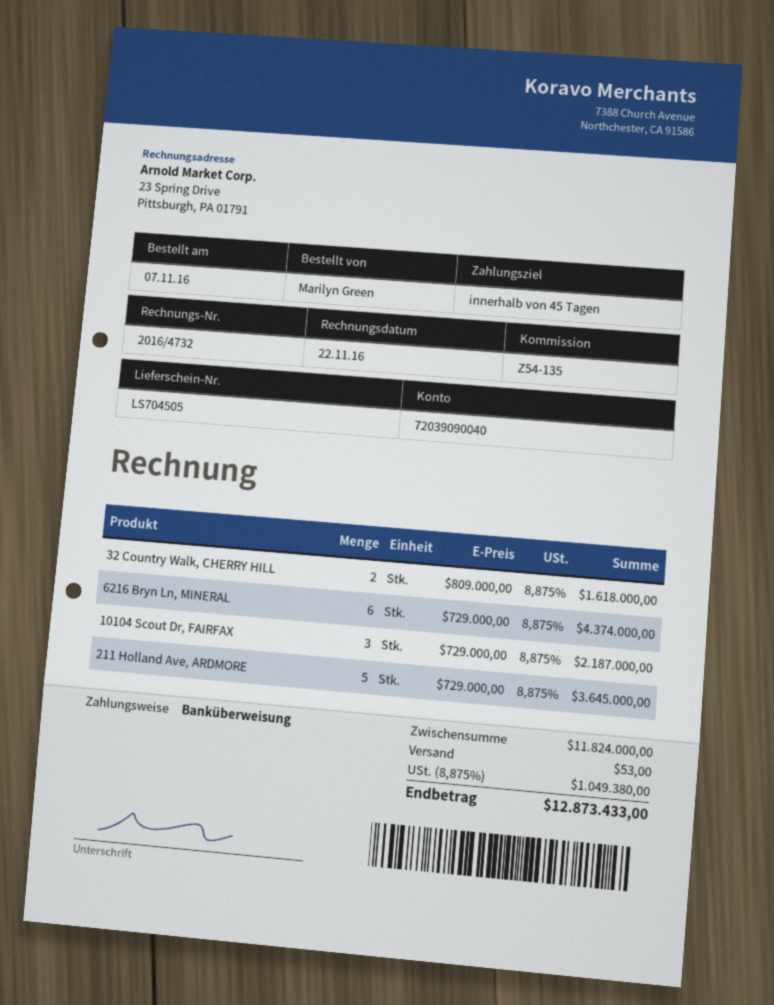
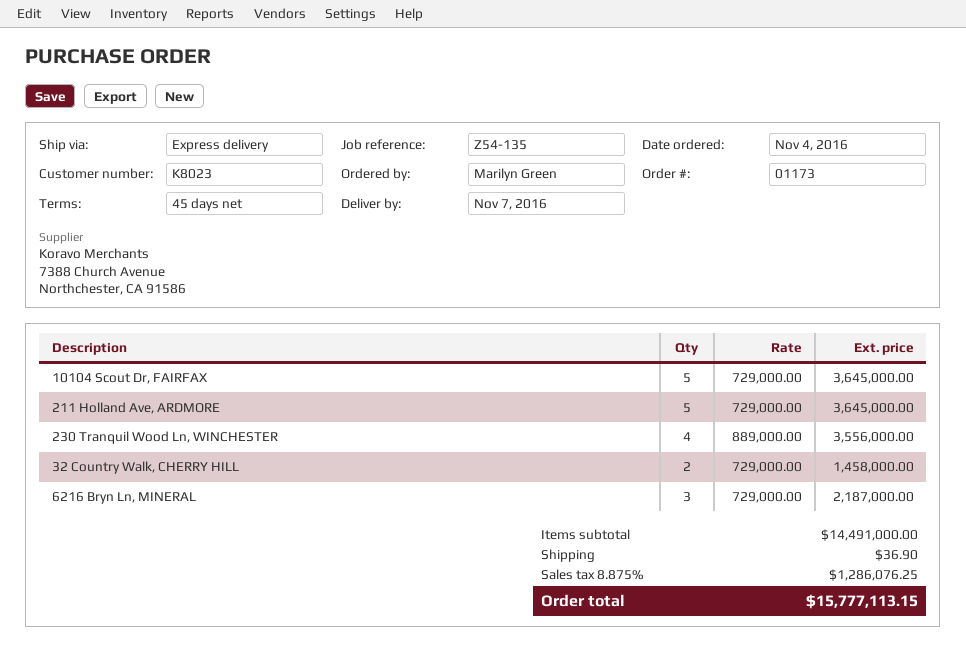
order date: 2016-11-07 -> 2016-11-04
32 Country Walk, CHERRY HILL: 2 x 809000.00 = 1618000.00 -> 2 x 729000.00 = 1458000.00
6216 Bryn Ln, MINERAL: 6 x 729000.00 = 4374000.00 -> 3 x 729000.00 = 2187000.00
10104 Scout Dr, FAIRFAX: 3 x 729000.00 = 2187000.00 -> 5 x 729000.00 = 3645000.00
230 Tranquil Wood Ln, WINCHESTER: none -> 4 x 889000.00 = 3556000.00
subtotal: 11824000.00 -> 14491000.00
shipping: 53.00 -> 36.90
tax: 8.875% = 1049380.00 -> 8.875% = 1286076.25
total: 12873433.00 -> 15777113.15

